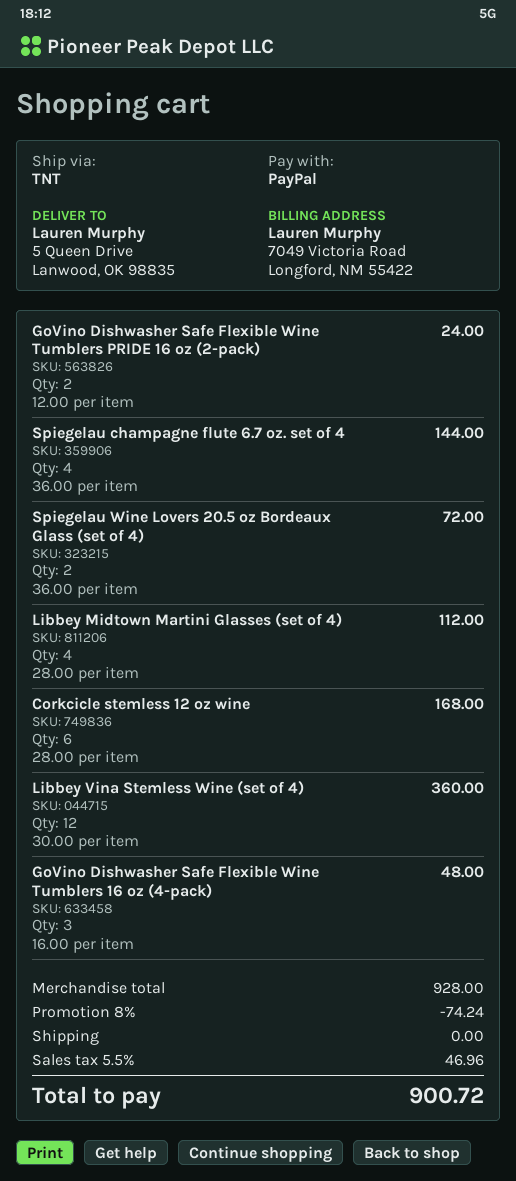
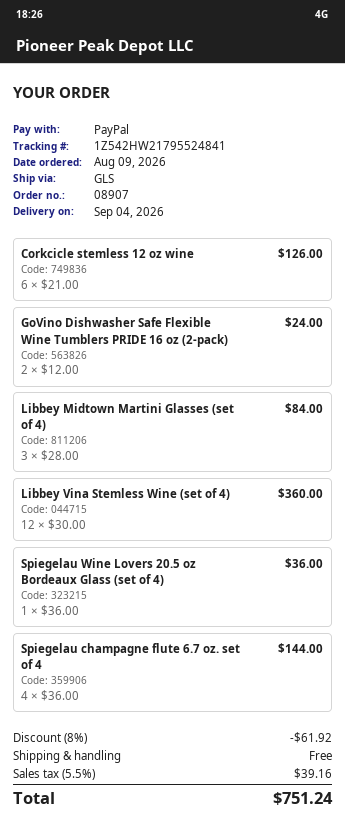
shipping method: TNT -> GLS
Spiegelau Wine Lovers 20.5 oz Bordeaux Glass (set of 4): 2 x 36.00 = 72.00 -> 1 x 36.00 = 36.00
Libbey Midtown Martini Glasses (set of 4): 4 x 28.00 = 112.00 -> 3 x 28.00 = 84.00
Corkcicle stemless 12 oz wine: 6 x 28.00 = 168.00 -> 6 x 21.00 = 126.00
GoVino Dishwasher Safe Flexible Wine Tumblers 16 oz (4-pack): 3 x 16.00 = 48.00 -> none
discount: 8% = 74.24 -> 8% = 61.92
tax: 5.5% = 46.96 -> 5.5% = 39.16
total: 900.72 -> 751.24

